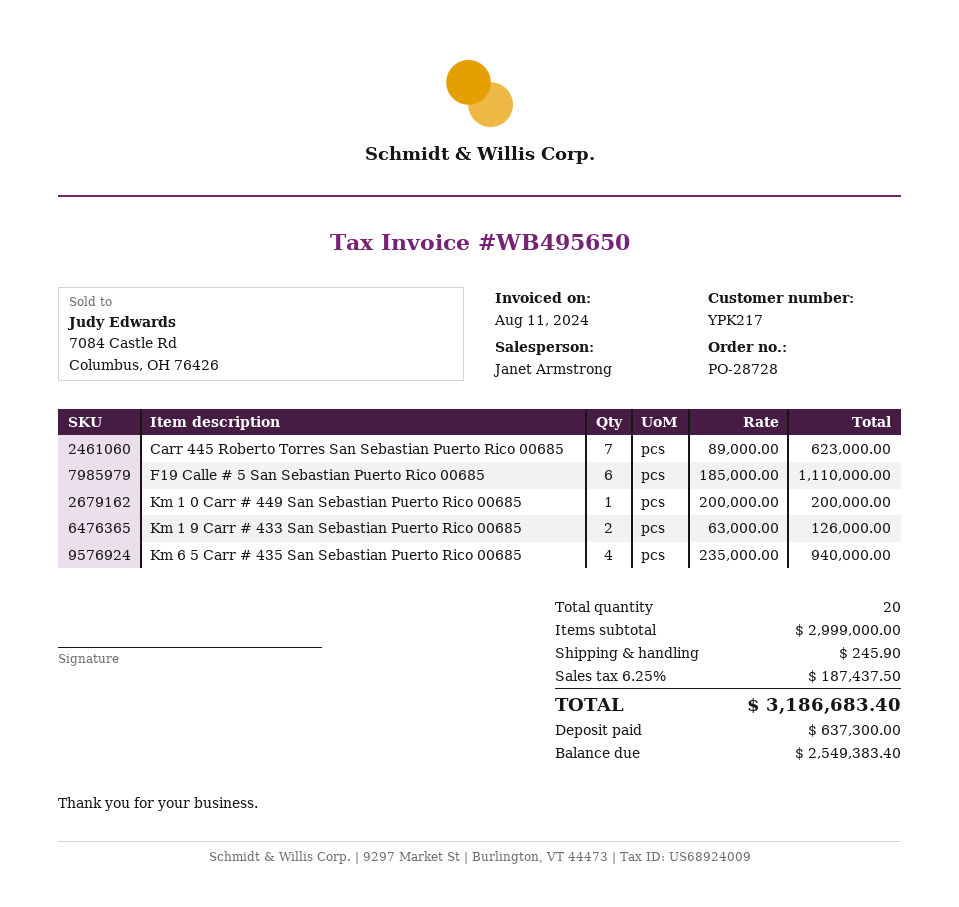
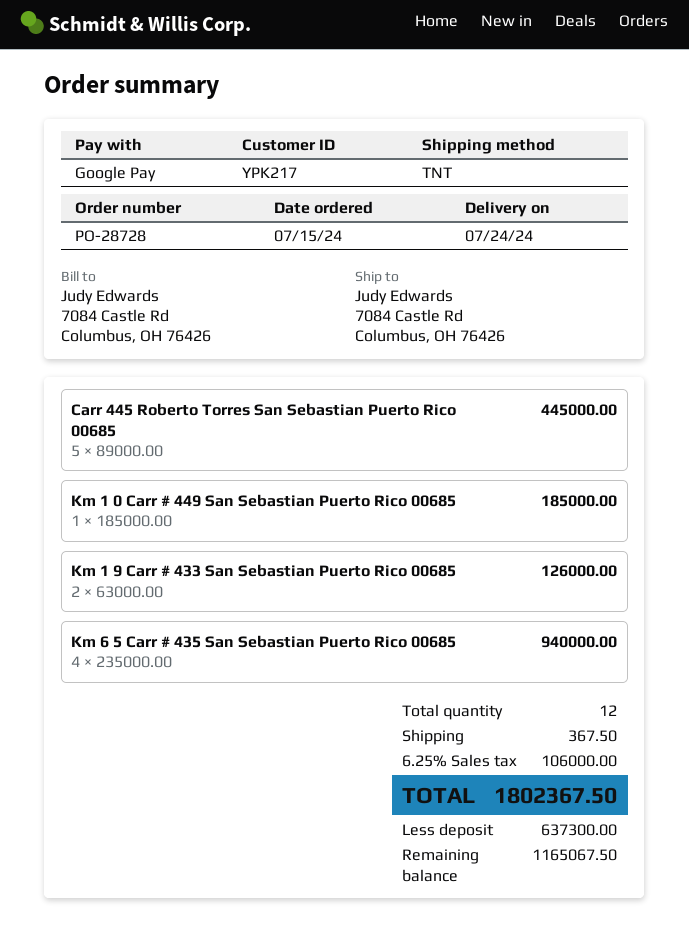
Carr 445 Roberto Torres San Sebastian Puerto Rico 00685: 7 x 89000.00 = 623000.00 -> 5 x 89000.00 = 445000.00
F19 Calle # 5 San Sebastian Puerto Rico 00685: 6 x 185000.00 = 1110000.00 -> none
Km 1 0 Carr # 449 San Sebastian Puerto Rico 00685: 1 x 200000.00 = 200000.00 -> 1 x 185000.00 = 185000.00
total quantity: 20 -> 12
shipping: 245.90 -> 367.50
tax: 6.25% = 187437.50 -> 6.25% = 106000.00
total: 3186683.40 -> 1802367.50
balance: 2549383.40 -> 1165067.50

